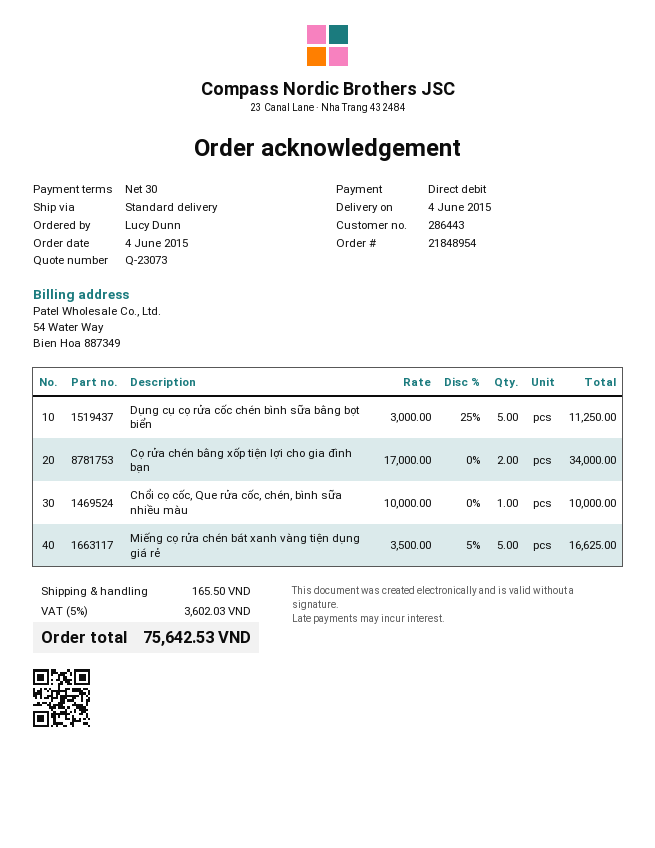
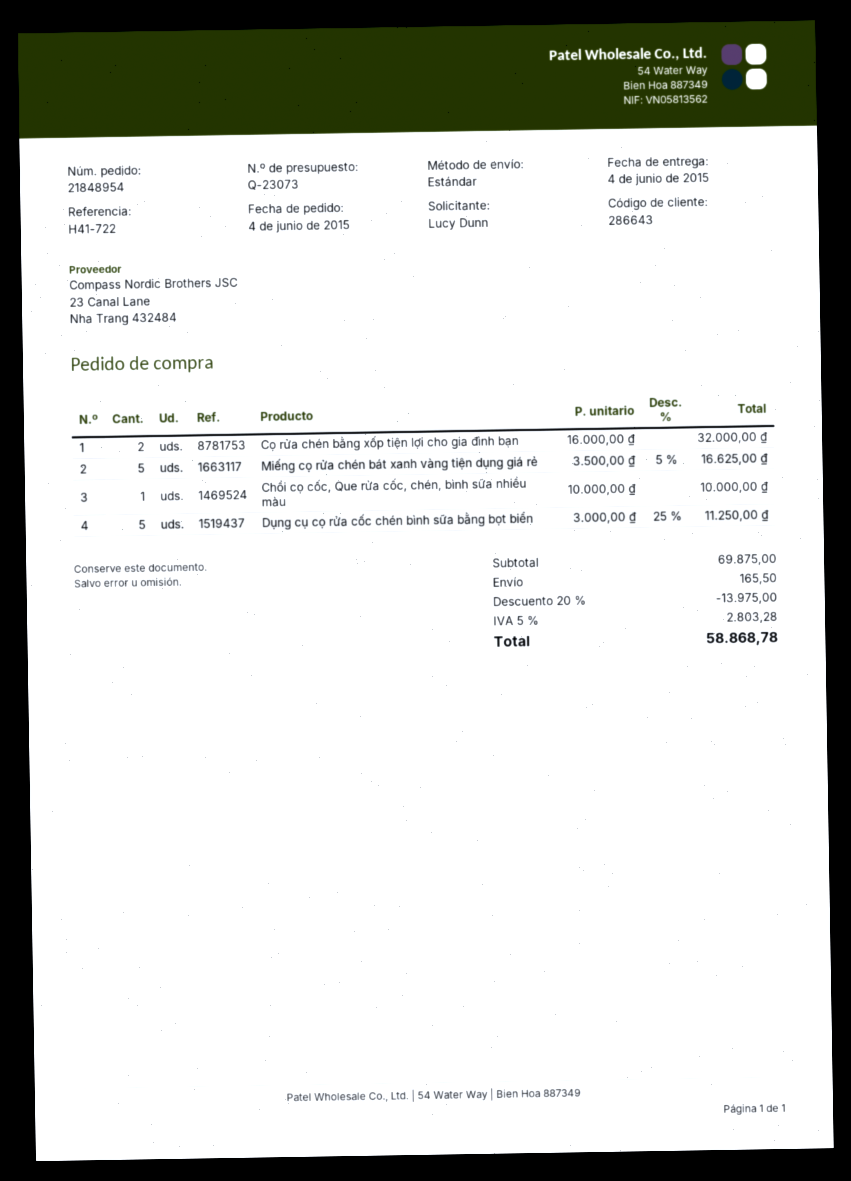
customer number: 286443 -> 286643
Cọ rửa chén bằng xốp tiện lợi cho gia đình bạn: 2 x 17000.00 = 34000.00 -> 2 x 16000.00 = 32000.00
discount: none -> 20% = 13975.00
tax: 5% = 3602.03 -> 5% = 2803.28
total: 75642.53 -> 58868.78

